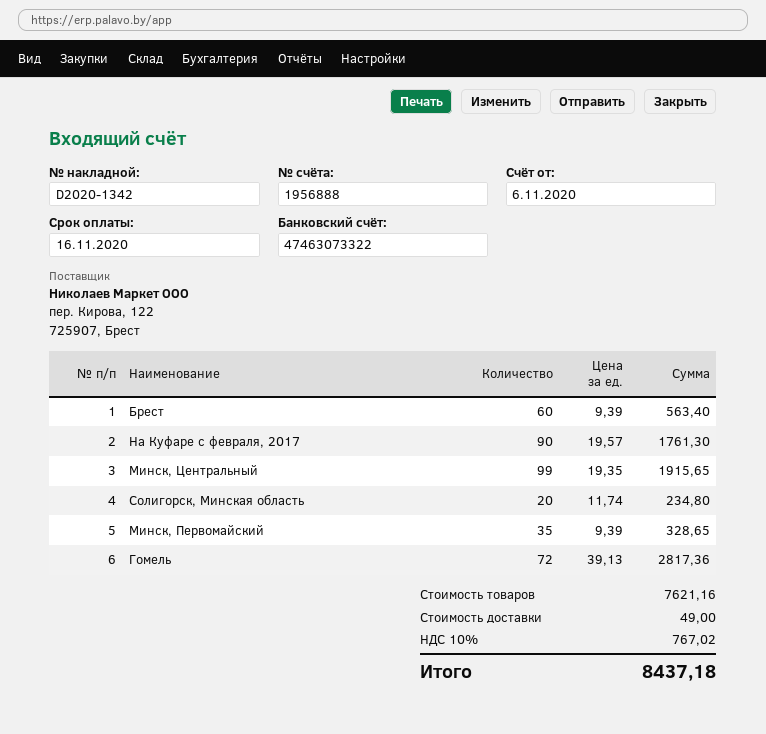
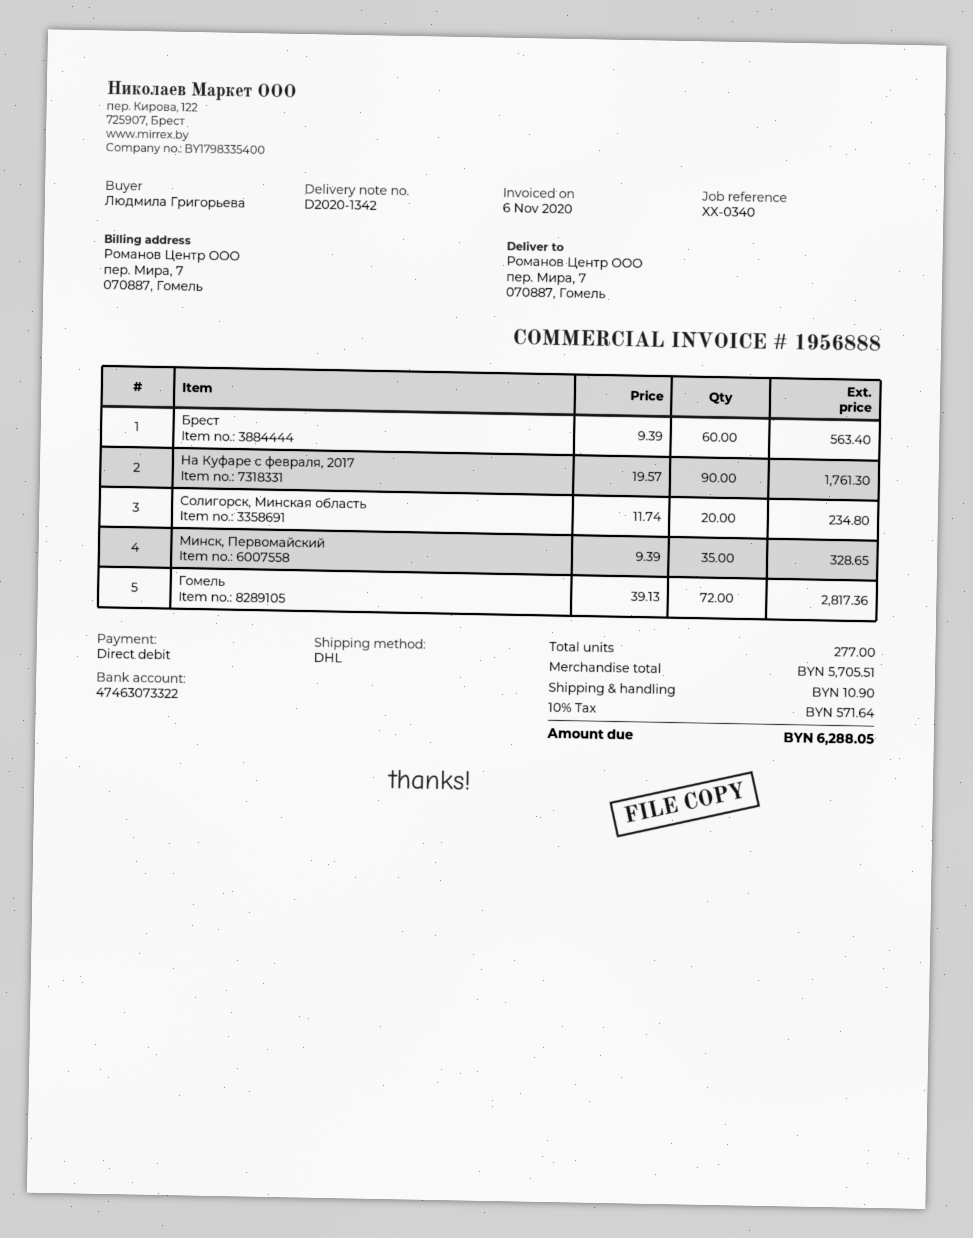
Минск, Центральный: 99 x 19.35 = 1915.65 -> none
subtotal: 7621.16 -> 5705.51
shipping: 49.00 -> 10.90
tax: 10% = 767.02 -> 10% = 571.64
total: 8437.18 -> 6288.05

